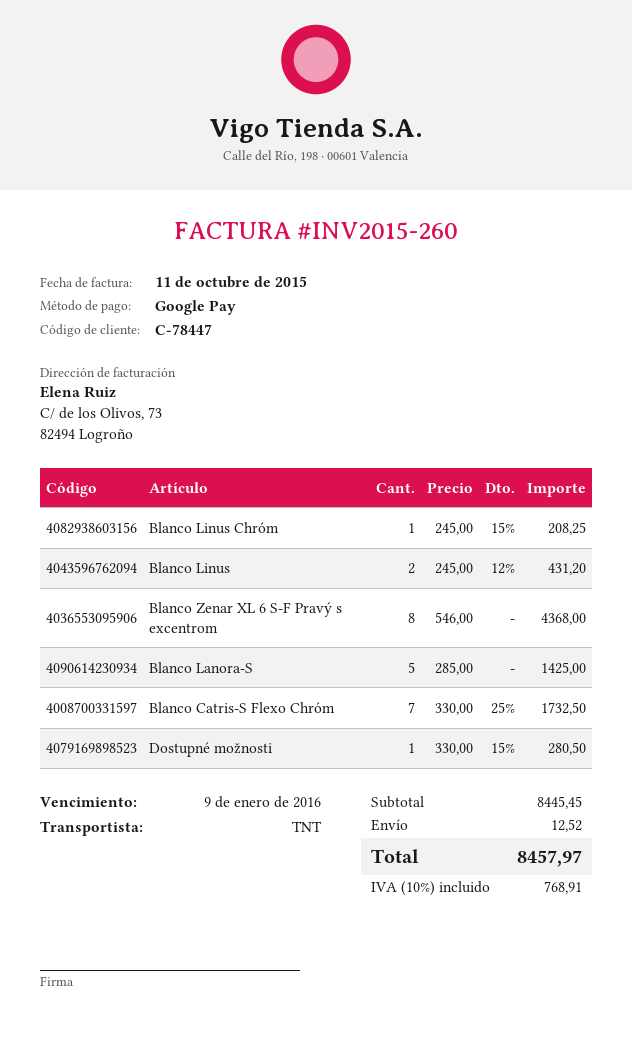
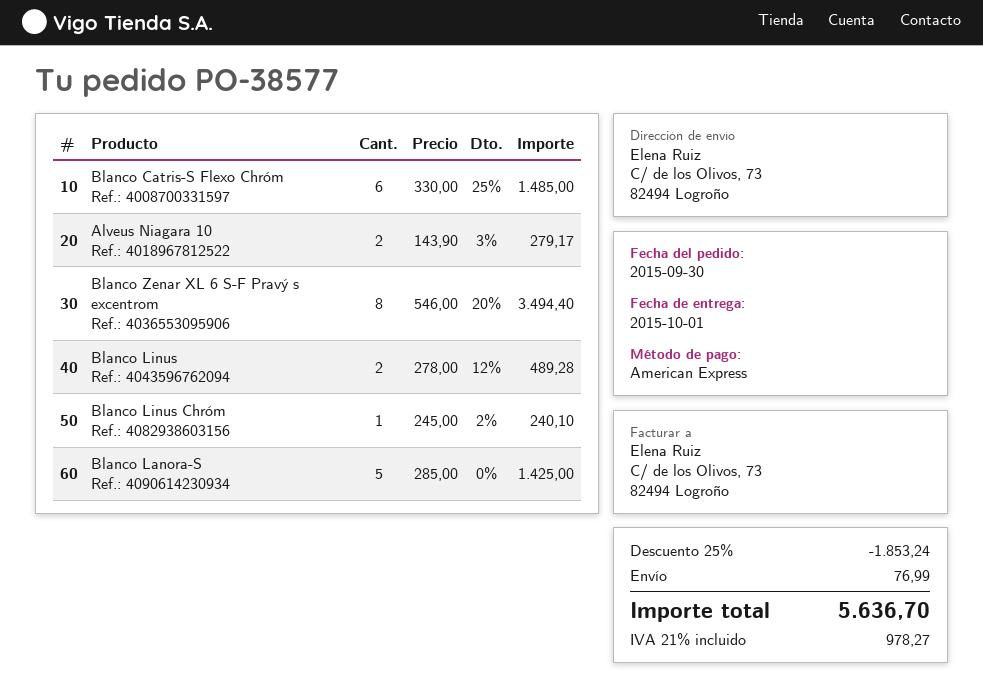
payment method: Google Pay -> American Express
Blanco Linus Chróm: 1 x 245.00 - 15% = 208.25 -> 1 x 245.00 - 2% = 240.10
Blanco Linus: 2 x 245.00 - 12% = 431.20 -> 2 x 278.00 - 12% = 489.28
Blanco Zenar XL 6 S-F Pravý s excentrom: 8 x 546.00 = 4368.00 -> 8 x 546.00 - 20% = 3494.40
Blanco Catris-S Flexo Chróm: 7 x 330.00 - 25% = 1732.50 -> 6 x 330.00 - 25% = 1485.00
Dostupné možnosti: 1 x 330.00 - 15% = 280.50 -> none
Alveus Niagara 10: none -> 2 x 143.90 - 3% = 279.17
discount: none -> 25% = 1853.24
shipping: 12.52 -> 76.99
tax: 10% = 768.91 -> 21% = 978.27
total: 8457.97 -> 5636.70

